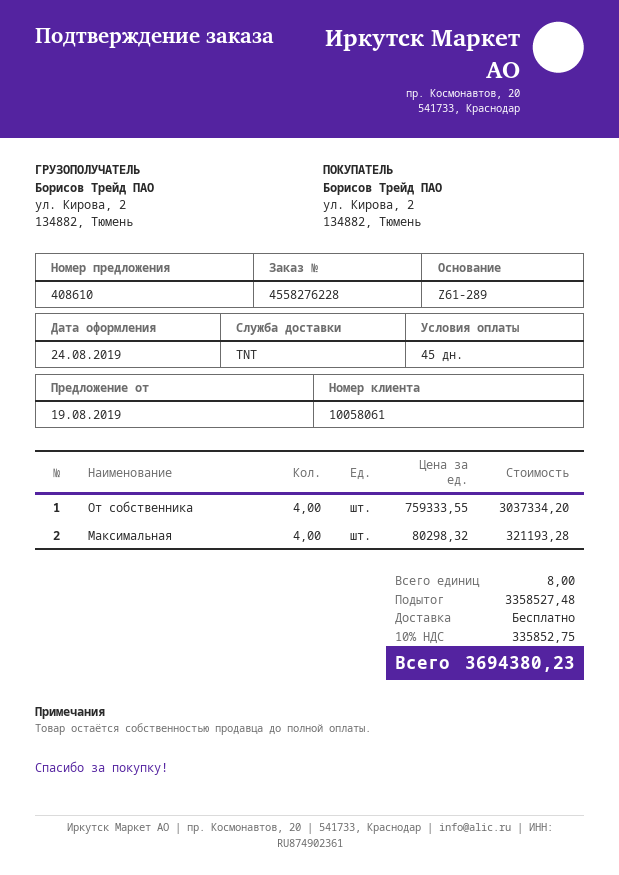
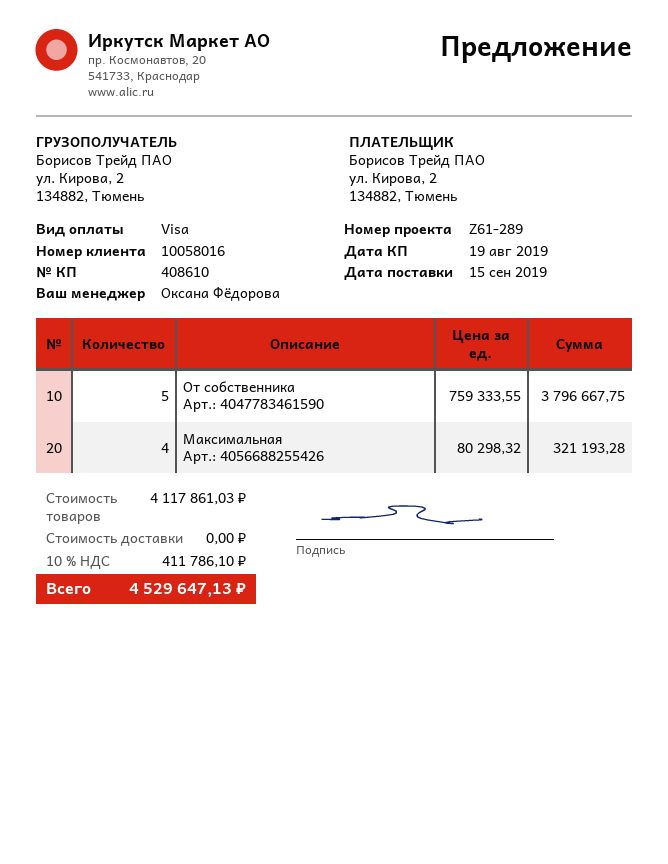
customer number: 10058061 -> 10058016
От собственника: 4 x 759333.55 = 3037334.20 -> 5 x 759333.55 = 3796667.75
subtotal: 3358527.48 -> 4117861.03
tax: 10% = 335852.75 -> 10% = 411786.10
total: 3694380.23 -> 4529647.13

